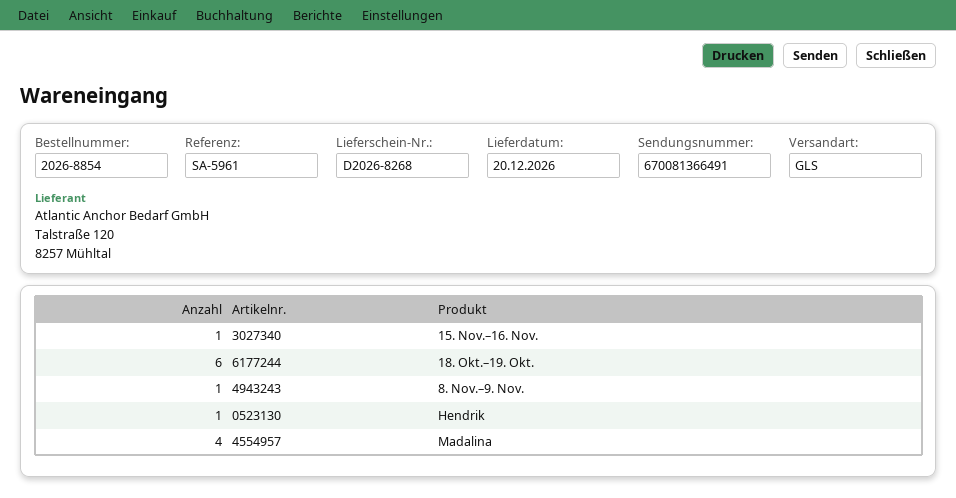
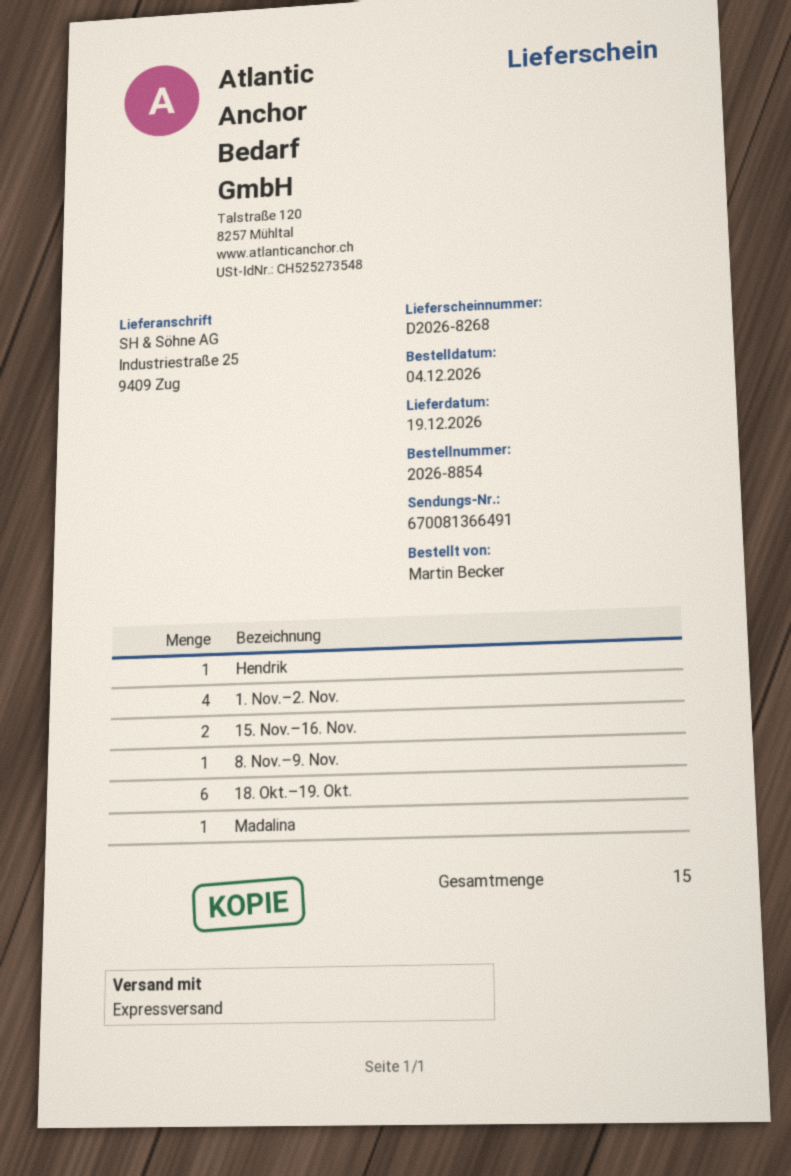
delivery date: 2026-12-20 -> 2026-12-19
shipping method: GLS -> express
15. Nov.–16. Nov.: 1 -> 2
Madalina: 4 -> 1
1. Nov.–2. Nov.: none -> 4

